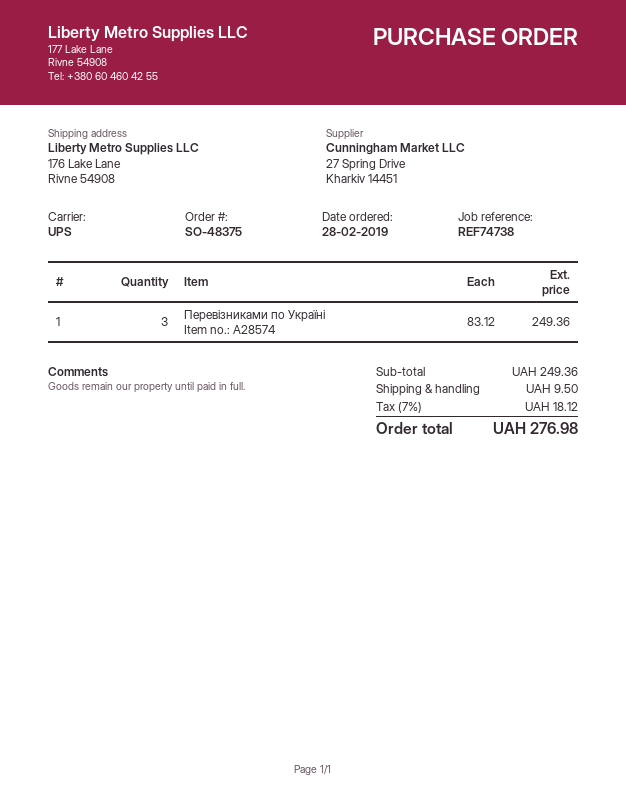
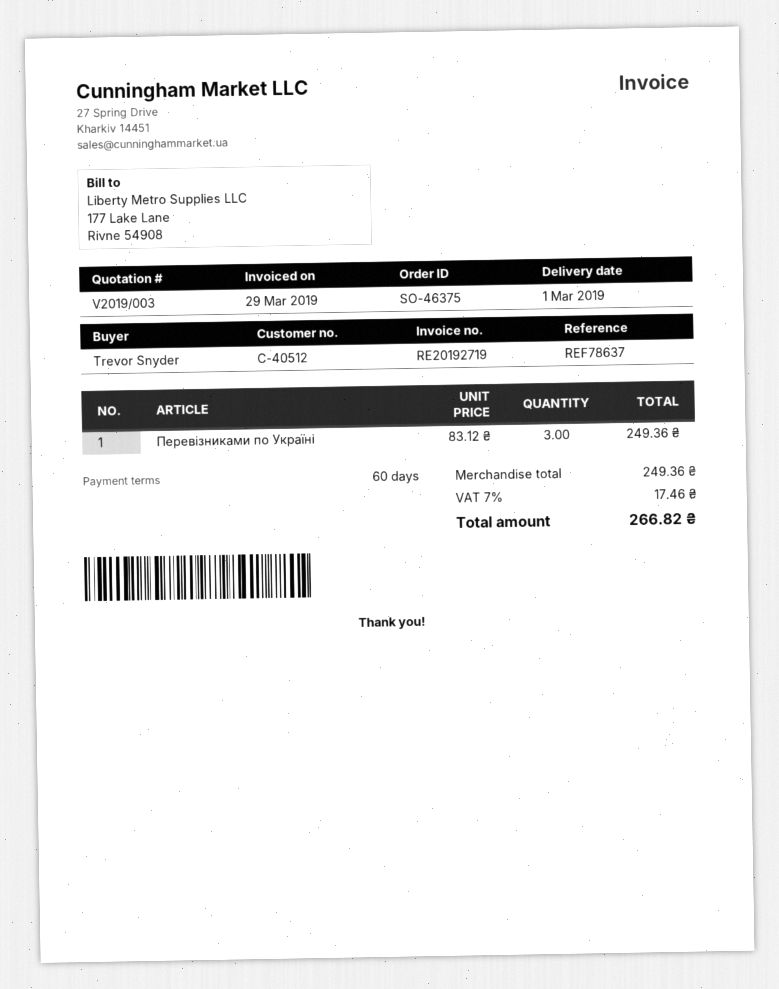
order number: SO-48375 -> SO-46375
reference: REF74738 -> REF78637
shipping: 9.50 -> none
tax: 7% = 18.12 -> 7% = 17.46
total: 276.98 -> 266.82

